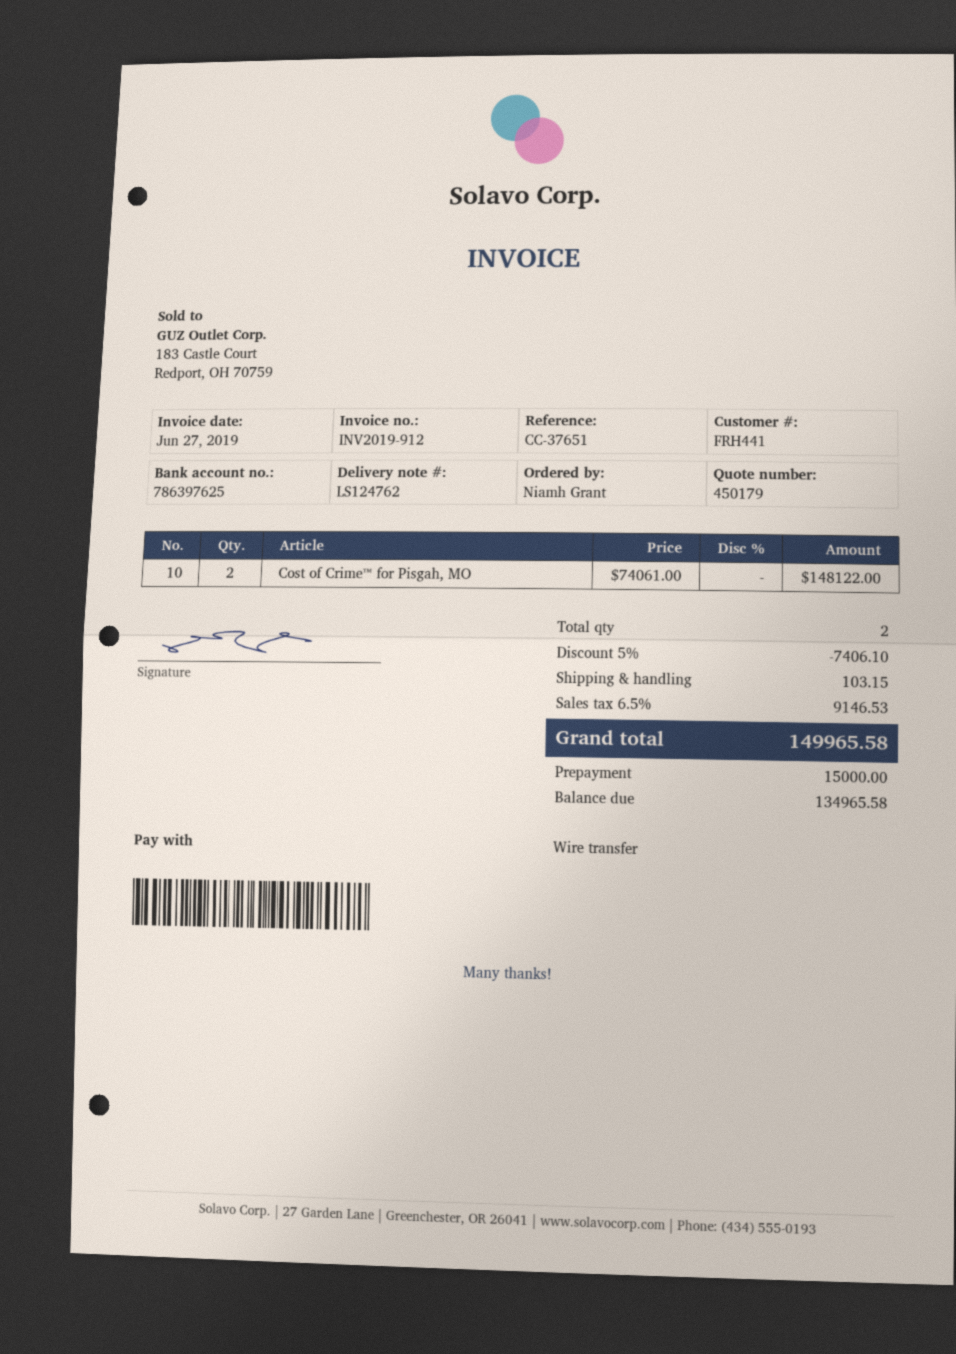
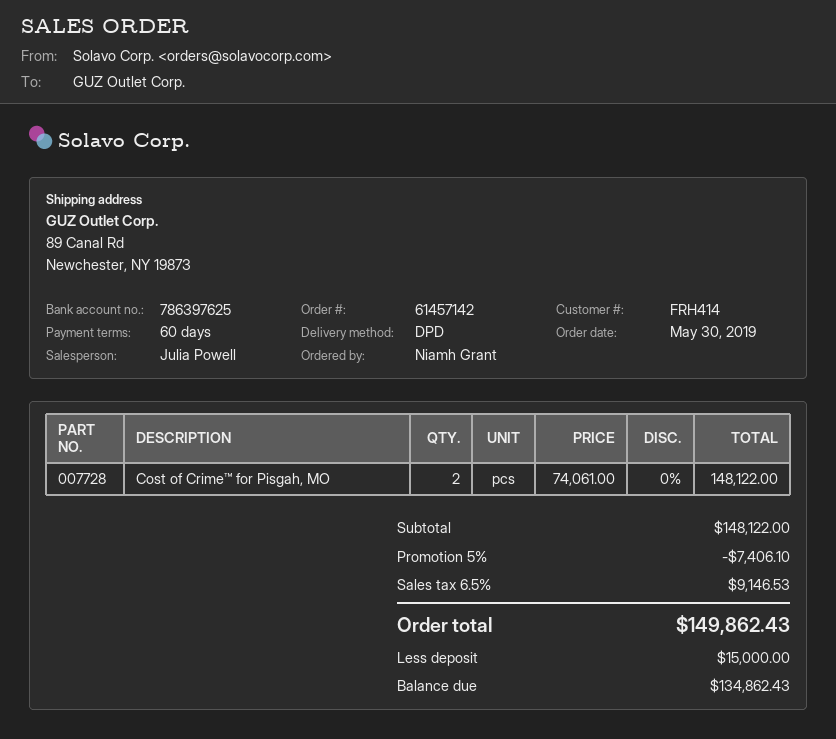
customer number: FRH441 -> FRH414
shipping: 103.15 -> none
total: 149965.58 -> 149862.43
balance: 134965.58 -> 134862.43

